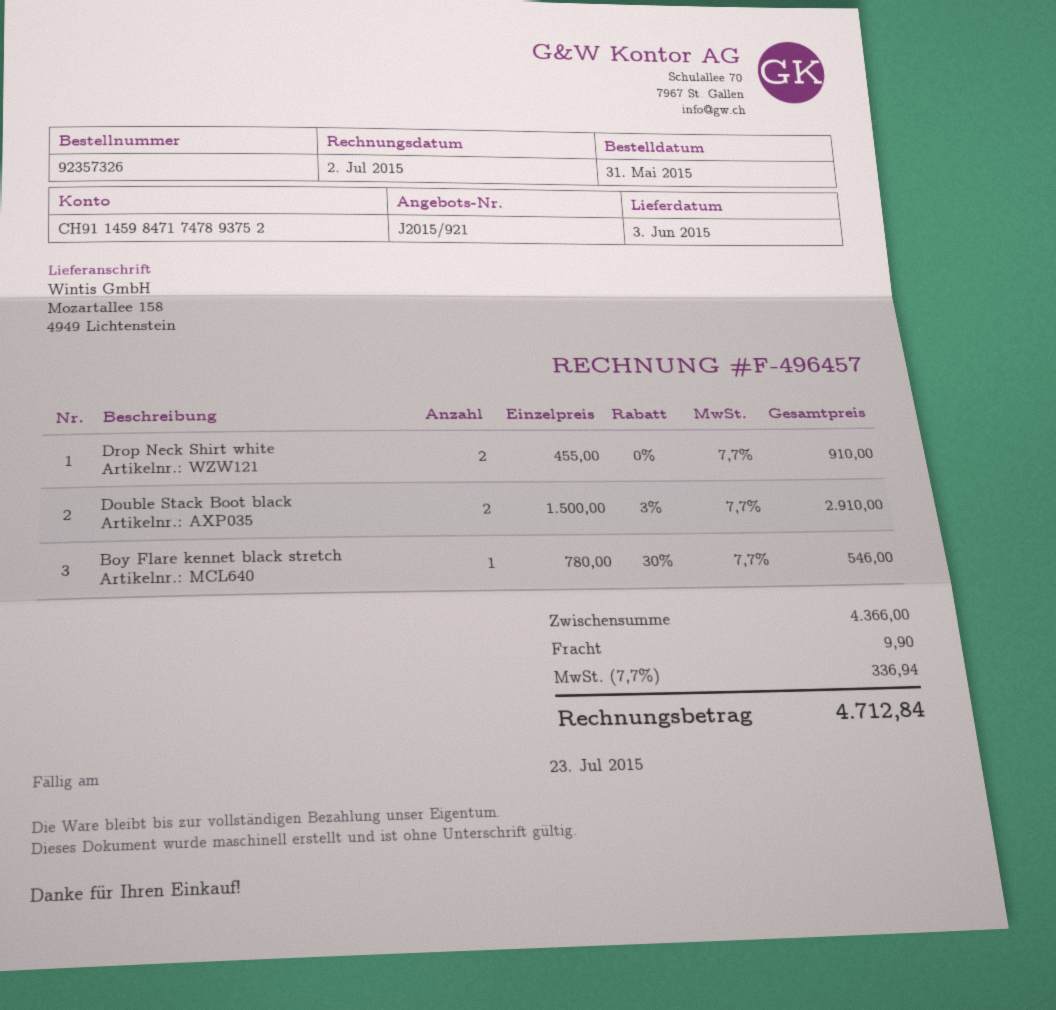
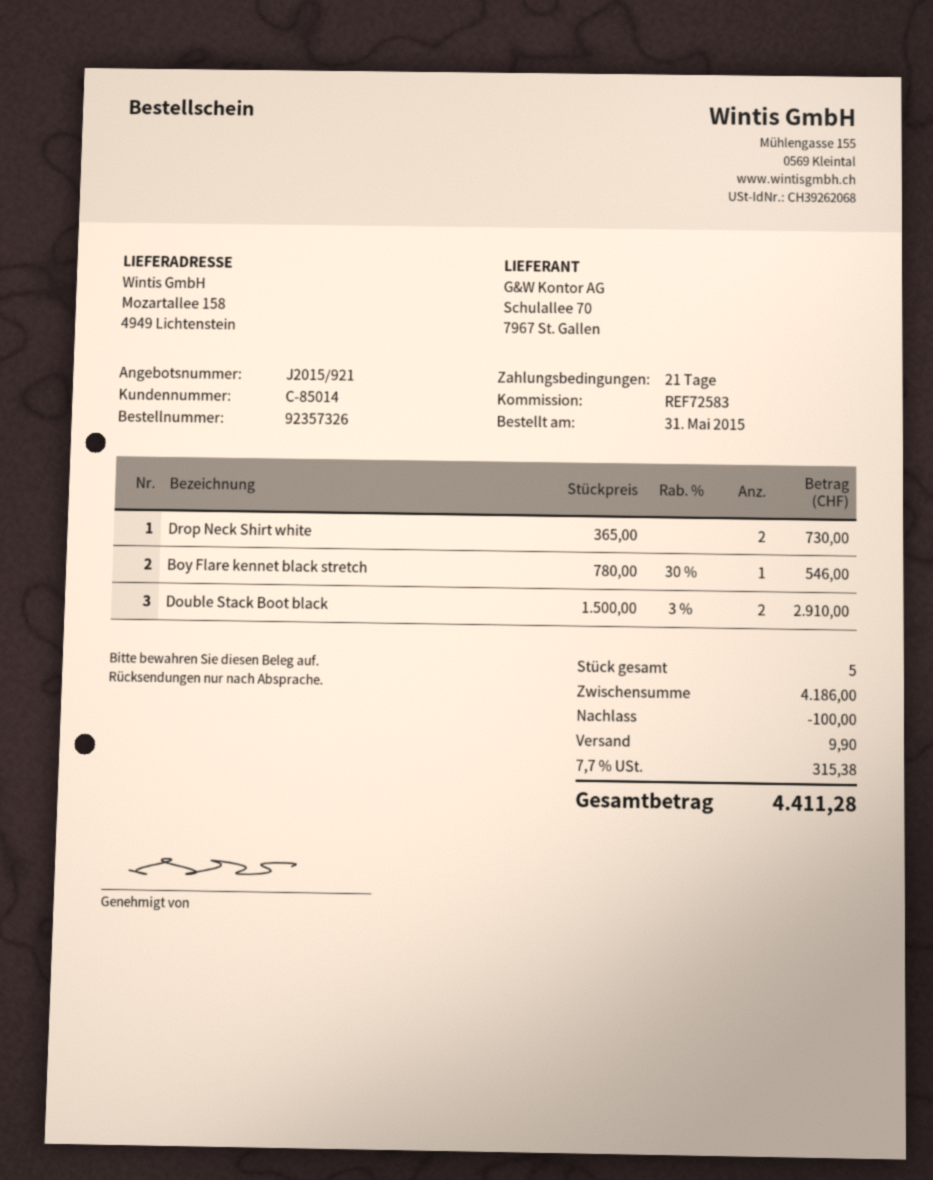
Drop Neck Shirt white: 2 x 455.00 = 910.00 -> 2 x 365.00 = 730.00
subtotal: 4366.00 -> 4186.00
discount: none -> 100.00
tax: 7.7% = 336.94 -> 7.7% = 315.38
total: 4712.84 -> 4411.28

